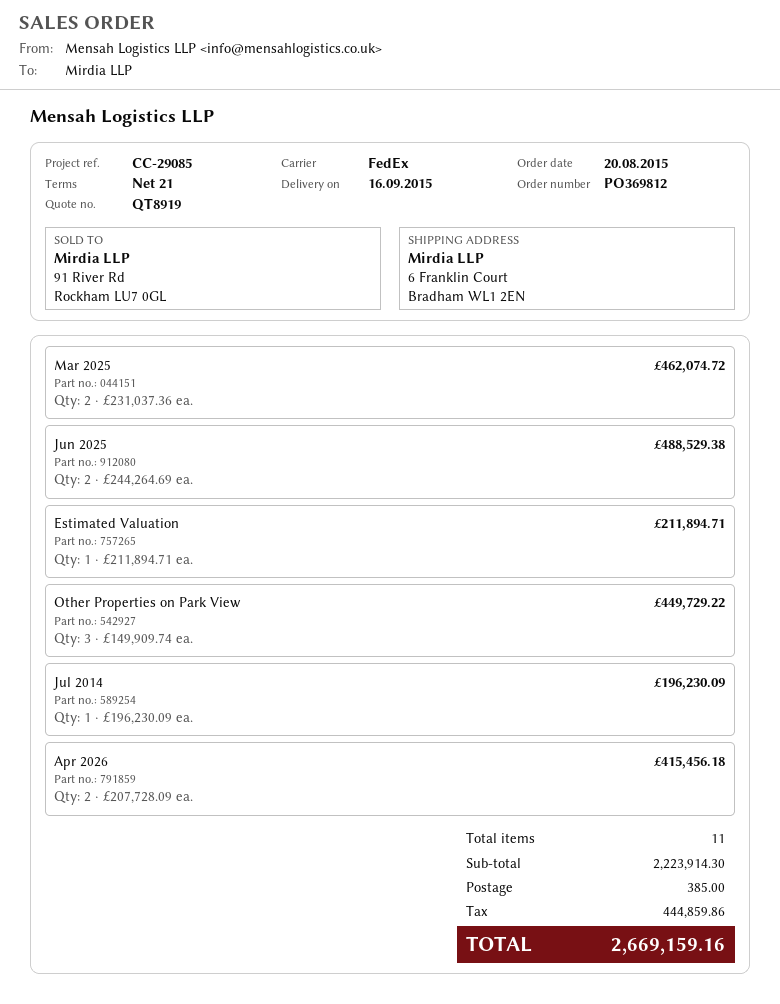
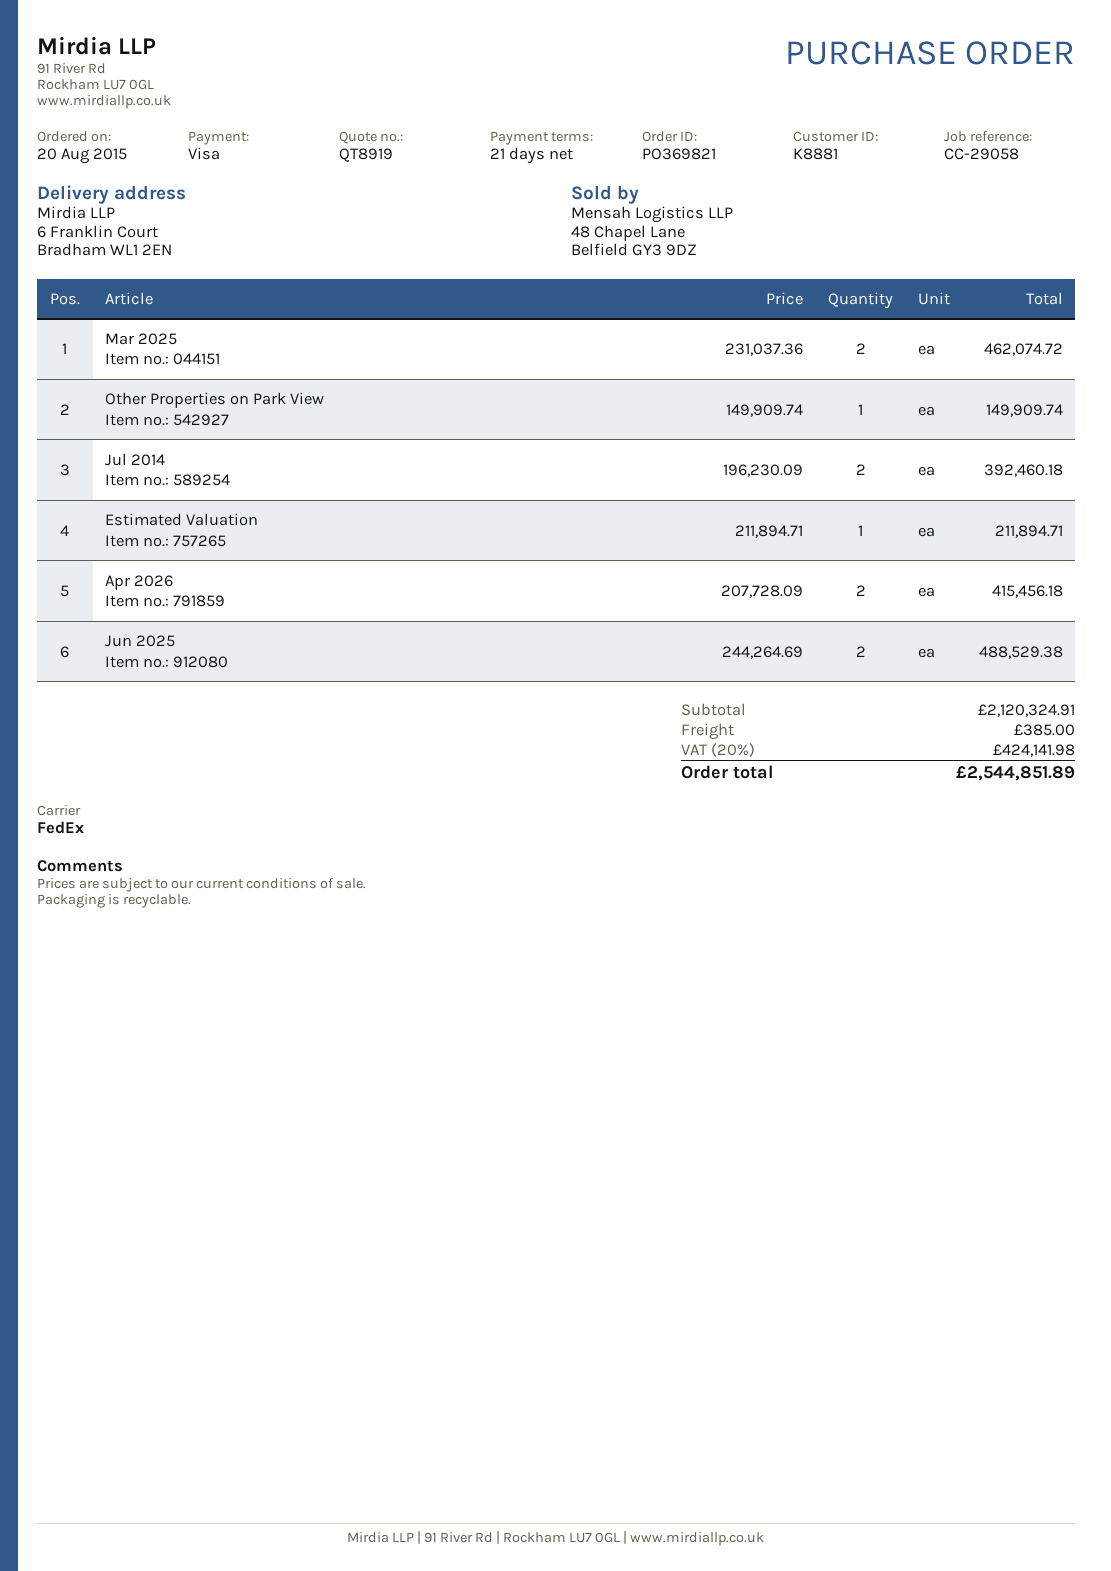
order number: PO369812 -> PO369821
reference: CC-29085 -> CC-29058
Other Properties on Park View: 3 x 149909.74 = 449729.22 -> 1 x 149909.74 = 149909.74
Jul 2014: 1 x 196230.09 = 196230.09 -> 2 x 196230.09 = 392460.18
subtotal: 2223914.30 -> 2120324.91
tax: 444859.86 -> 424141.98
total: 2669159.16 -> 2544851.89

